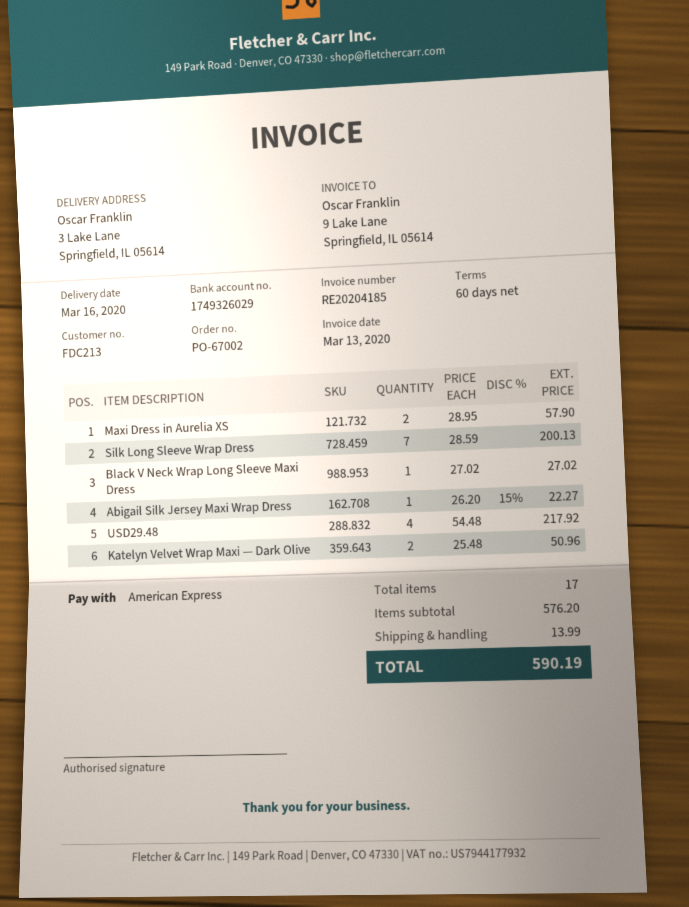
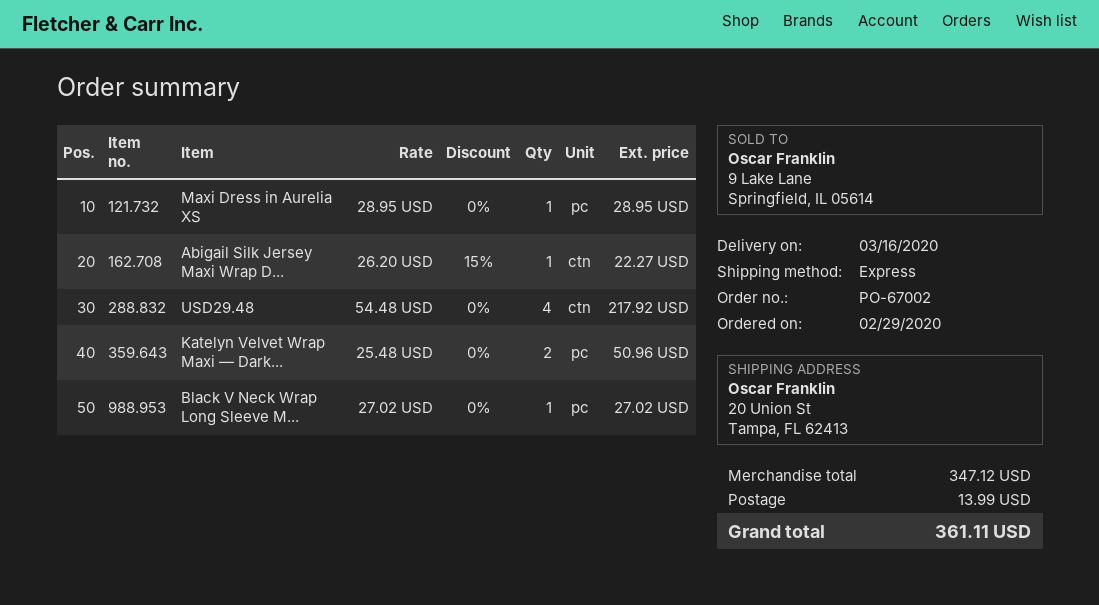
ship to: 3 Lake Lane, Springfield, IL 05614 -> 20 Union St, Tampa, FL 62413
Maxi Dress in Aurelia XS: 2 x 28.95 = 57.90 -> 1 x 28.95 = 28.95
Silk Long Sleeve Wrap Dress: 7 x 28.59 = 200.13 -> none
subtotal: 576.20 -> 347.12
total: 590.19 -> 361.11

